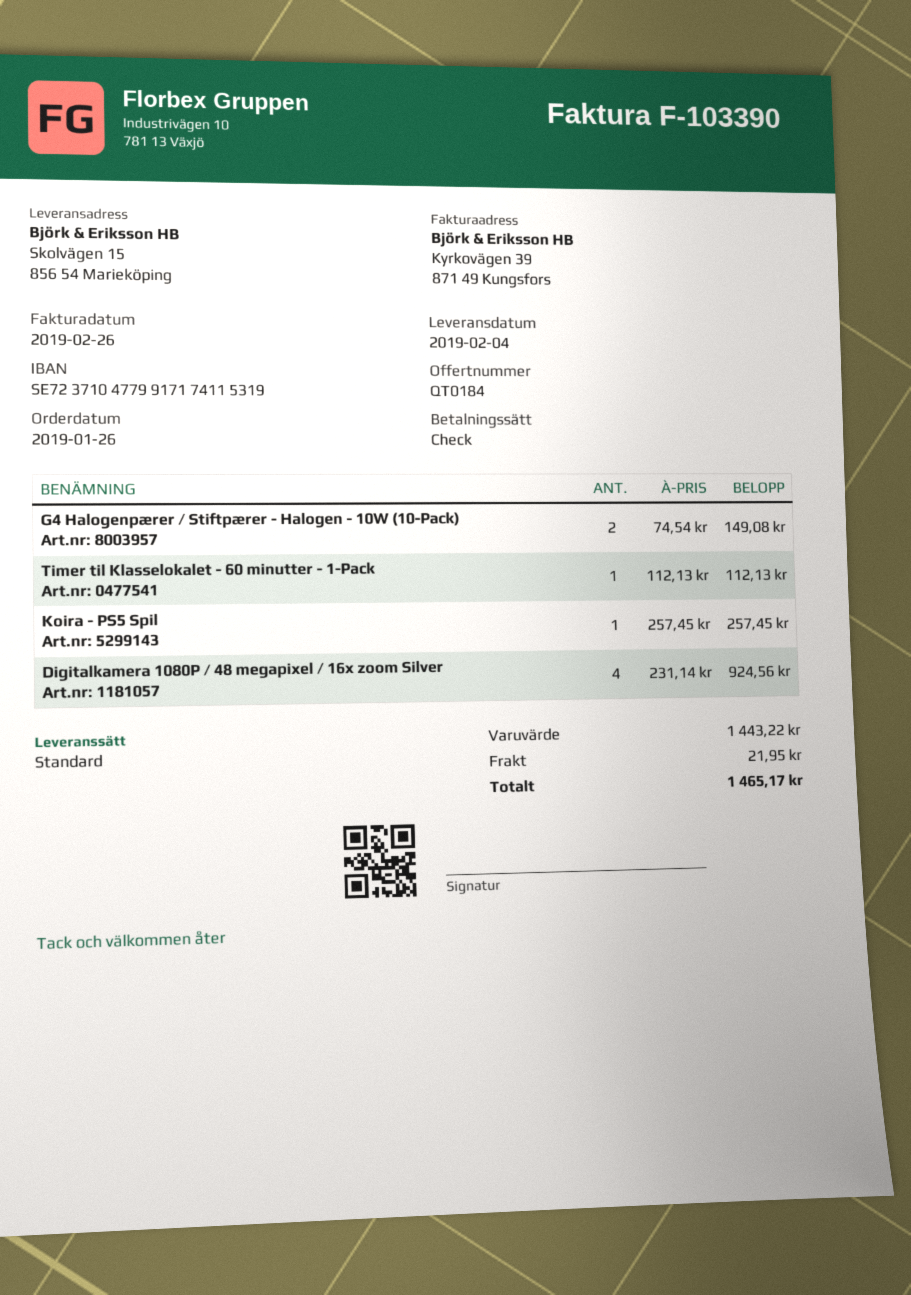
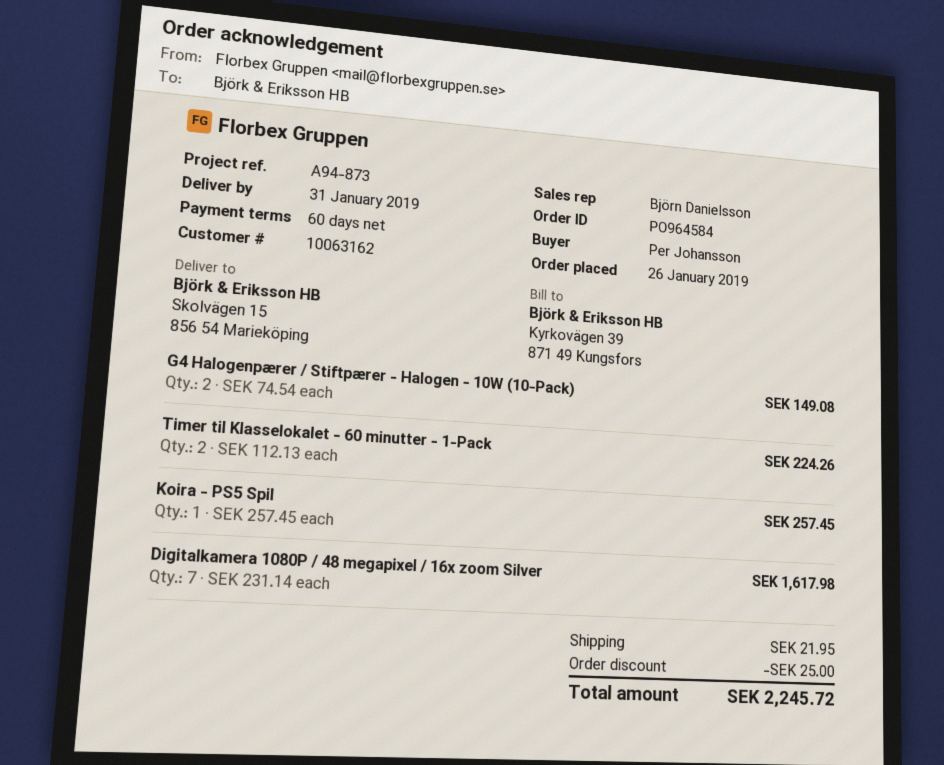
delivery date: 2019-02-04 -> 2019-01-31
Timer til Klasselokalet - 60 minutter - 1-Pack: 1 x 112.13 = 112.13 -> 2 x 112.13 = 224.26
Digitalkamera 1080P / 48 megapixel / 16x zoom Silver: 4 x 231.14 = 924.56 -> 7 x 231.14 = 1617.98
discount: none -> 25.00
total: 1465.17 -> 2245.72

